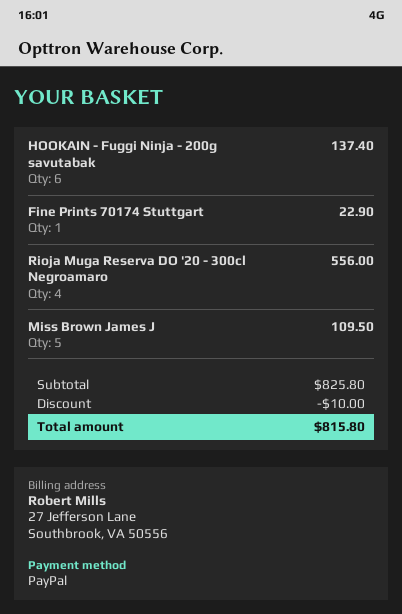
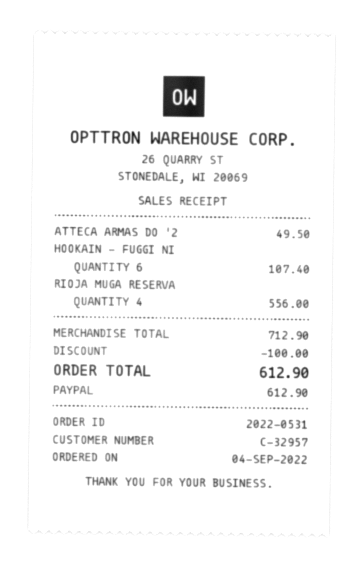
HOOKAIN - Fuggi Ninja - 200g savutabak: 6 for 137.40 -> 6 for 107.40
Fine Prints 70174 Stuttgart: 1 for 22.90 -> none
Miss Brown James J: 5 for 109.50 -> none
ATTECA ARMAS DO '2: none -> 1 for 49.50
subtotal: 825.80 -> 712.90
discount: 10.00 -> 100.00
total: 815.80 -> 612.90

